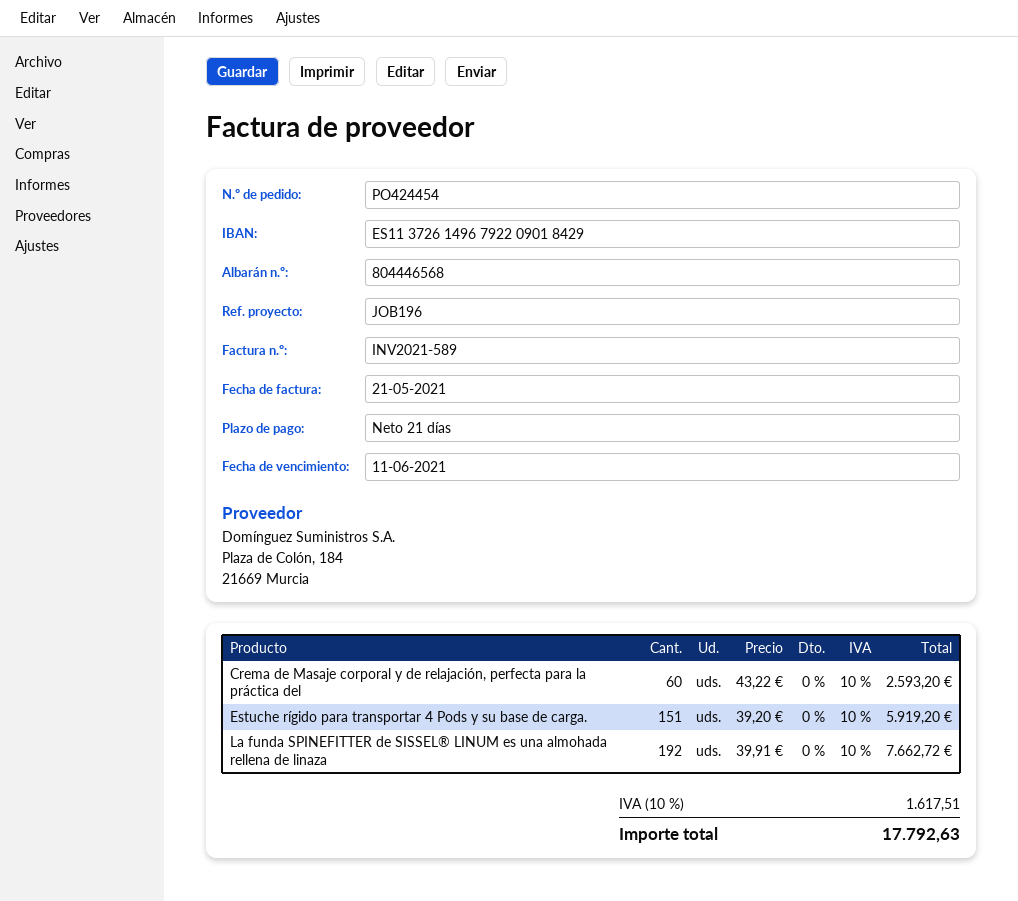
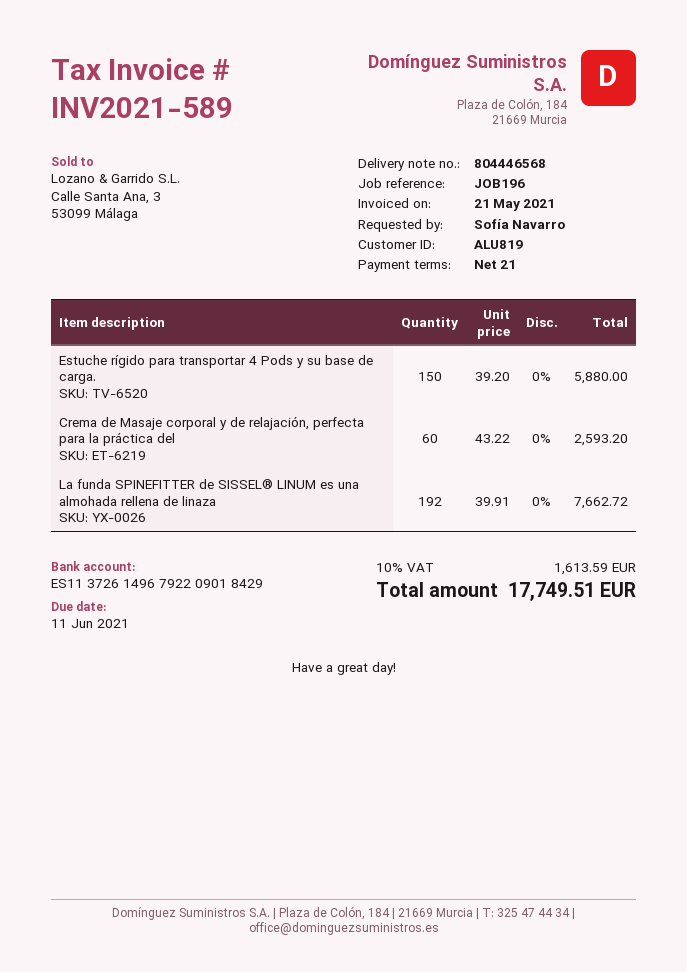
Estuche rígido para transportar 4 Pods y su base de carga.: 151 x 39.20 = 5919.20 -> 150 x 39.20 = 5880.00
tax: 10% = 1617.51 -> 10% = 1613.59
total: 17792.63 -> 17749.51

